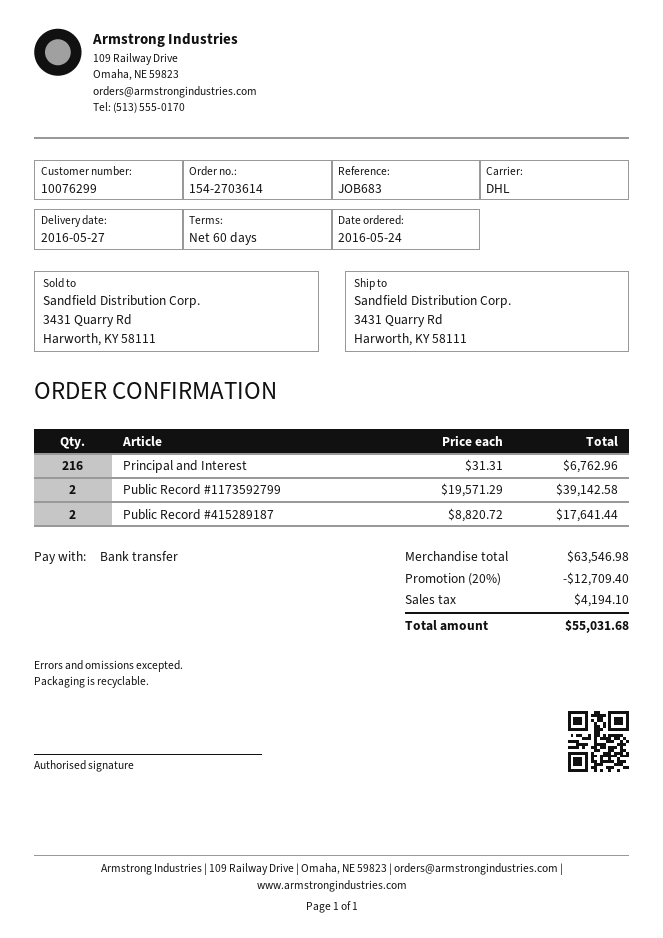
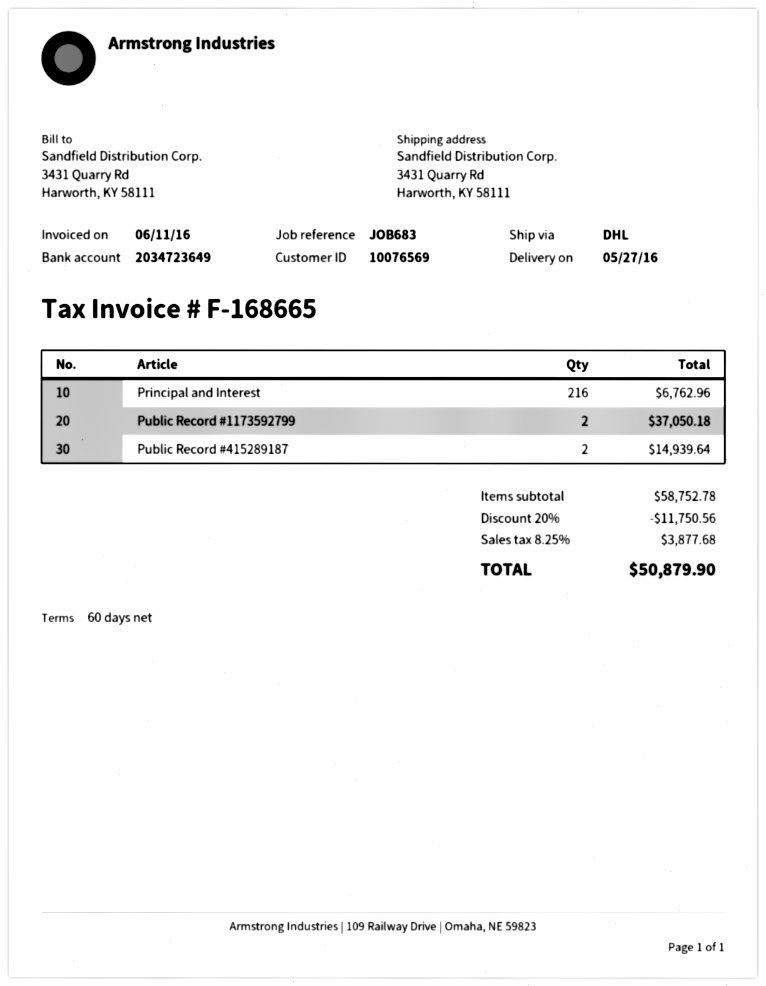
customer number: 10076299 -> 10076569
Public Record #1173592799: 2 for 39142.58 -> 2 for 37050.18
Public Record #415289187: 2 for 17641.44 -> 2 for 14939.64
subtotal: 63546.98 -> 58752.78
discount: 20% = 12709.40 -> 20% = 11750.56
tax: 4194.10 -> 3877.68
total: 55031.68 -> 50879.90

